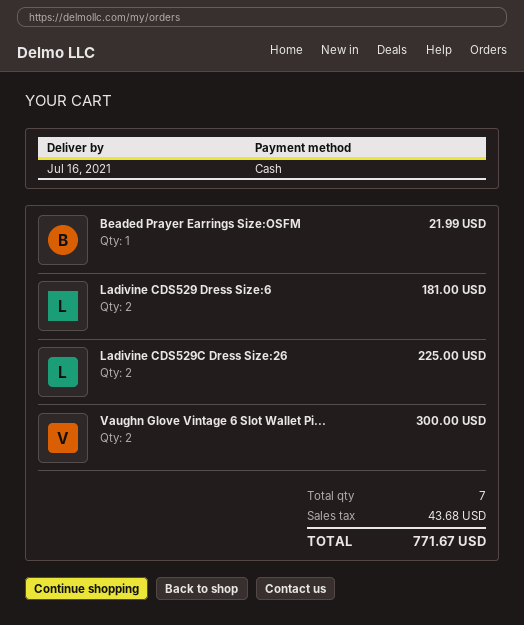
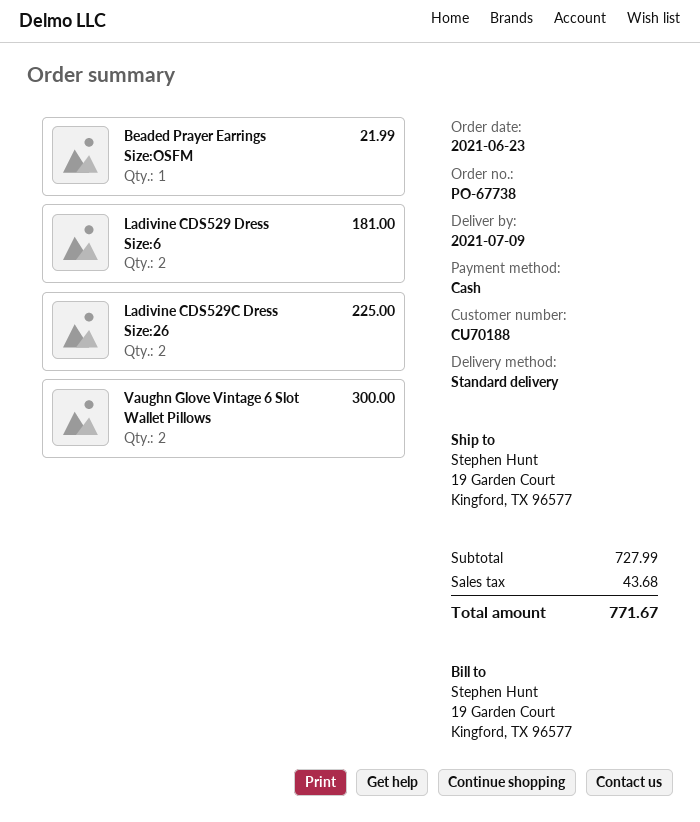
delivery date: 2021-07-16 -> 2021-07-09

